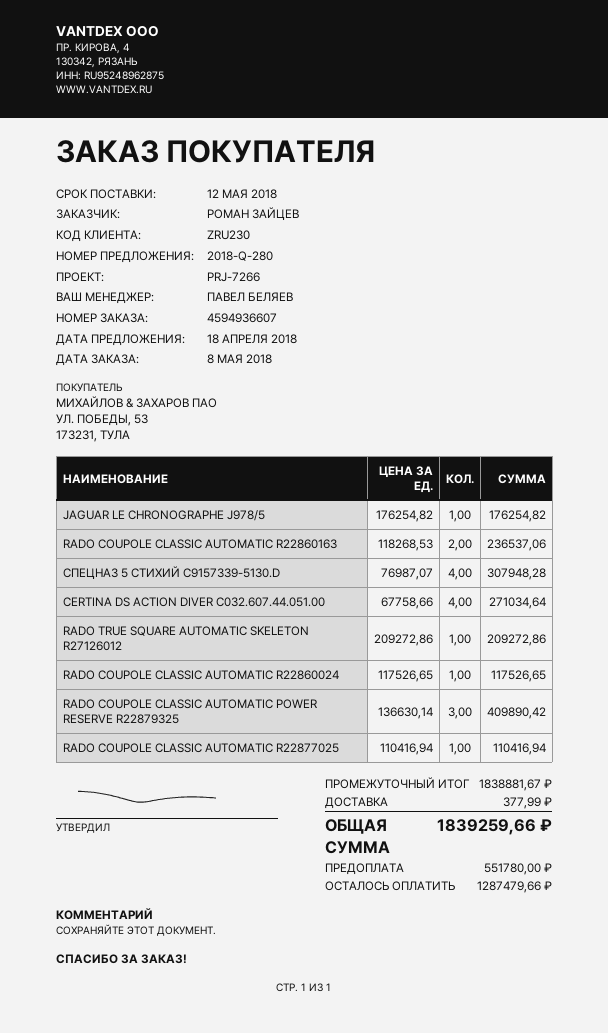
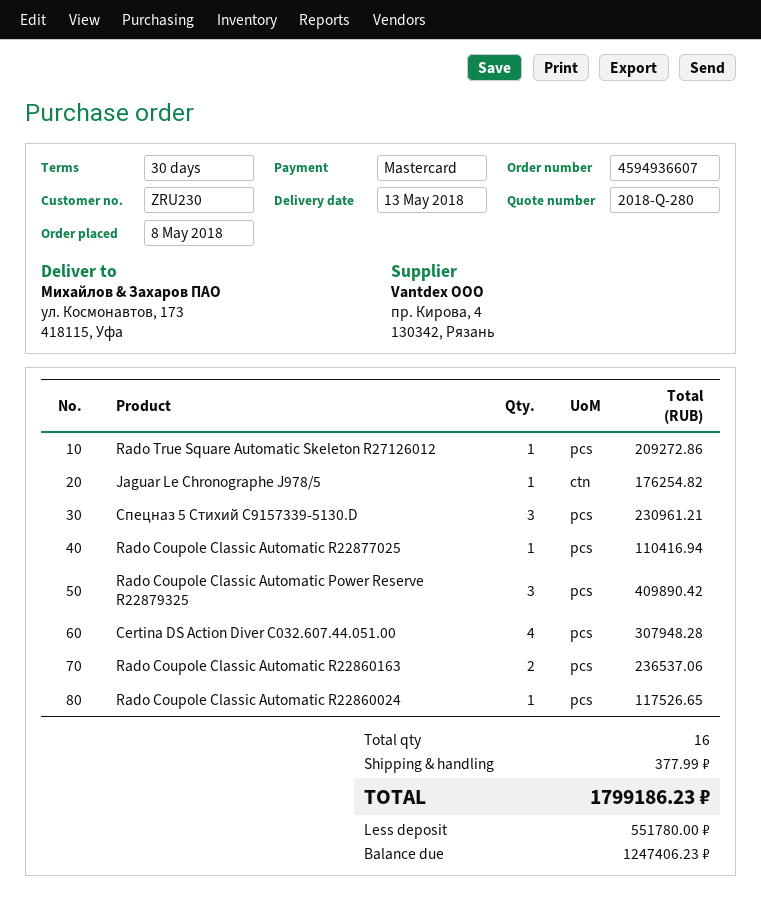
delivery date: 2018-05-12 -> 2018-05-13
СПЕЦНАЗ 5 СТИХИЙ С9157339-5130.D: 4 for 307948.28 -> 3 for 230961.21
CERTINA DS ACTION DIVER C032.607.44.051.00: 4 for 271034.64 -> 4 for 307948.28
total: 1839259.66 -> 1799186.23
balance: 1287479.66 -> 1247406.23

